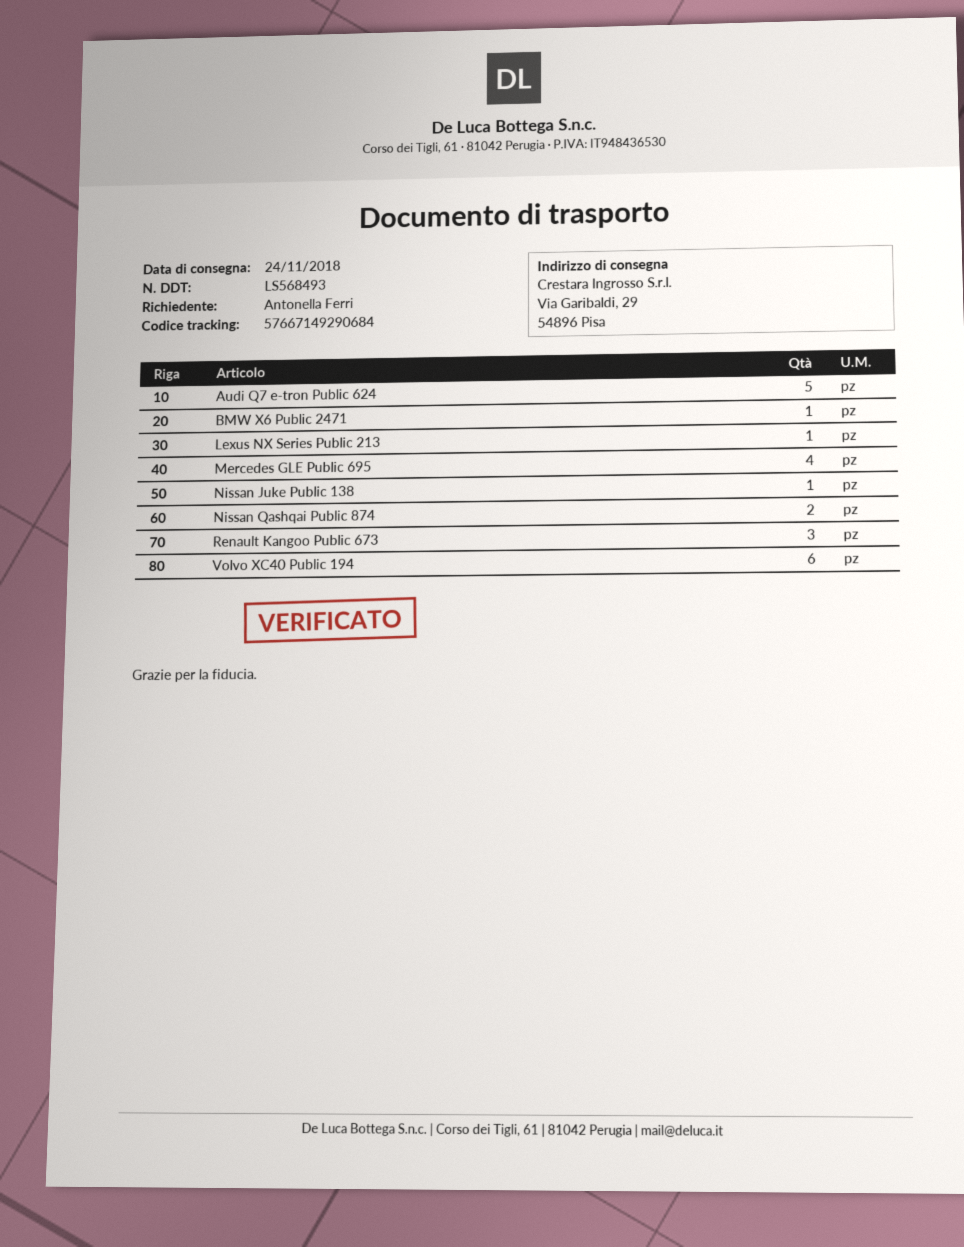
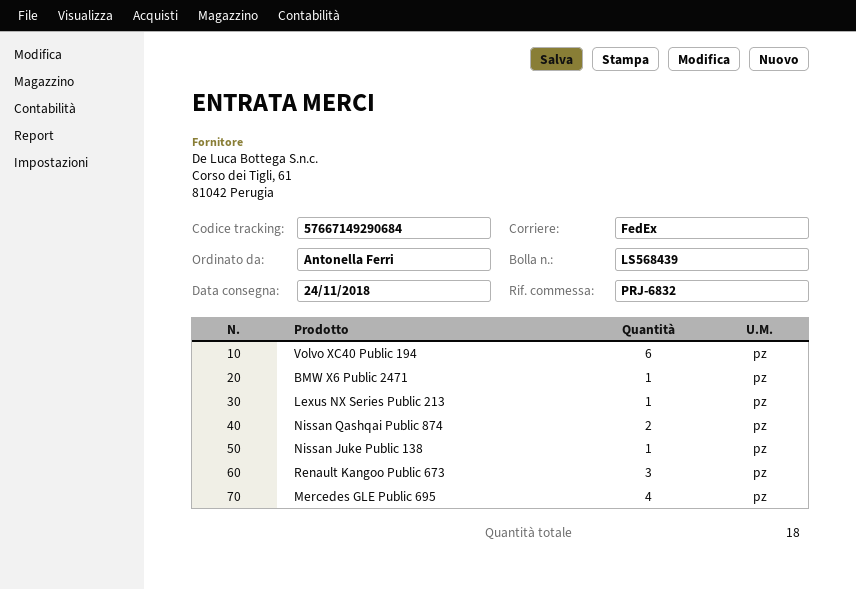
delivery note number: LS568493 -> LS568439
Audi Q7 e-tron Public 624: 5 -> none

